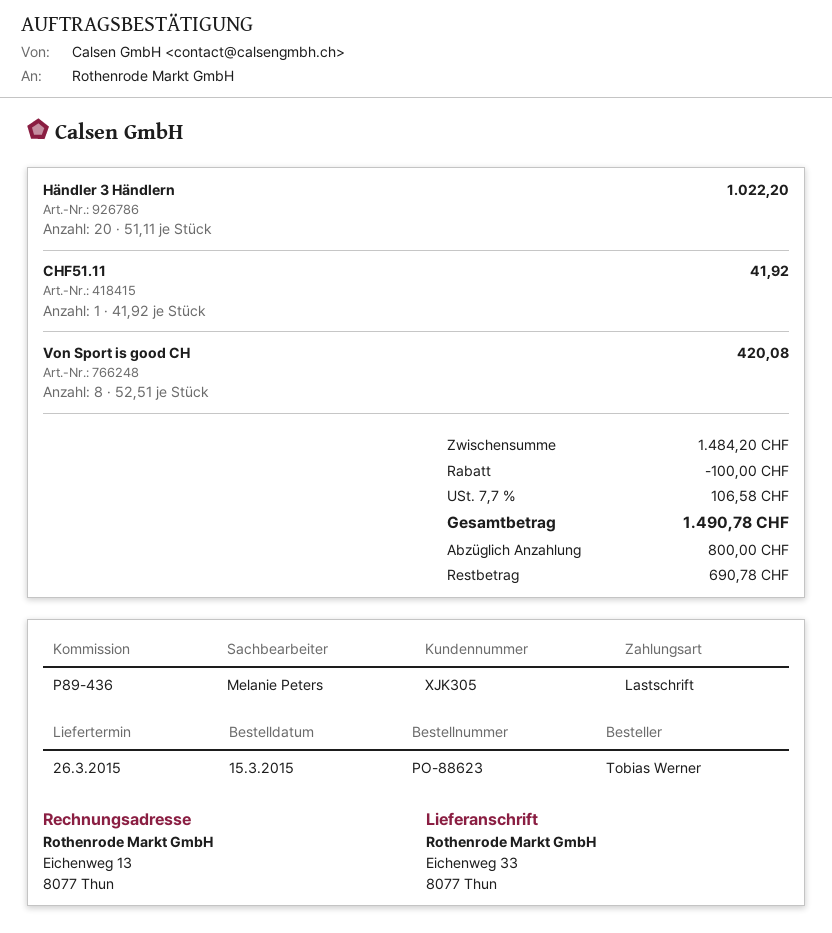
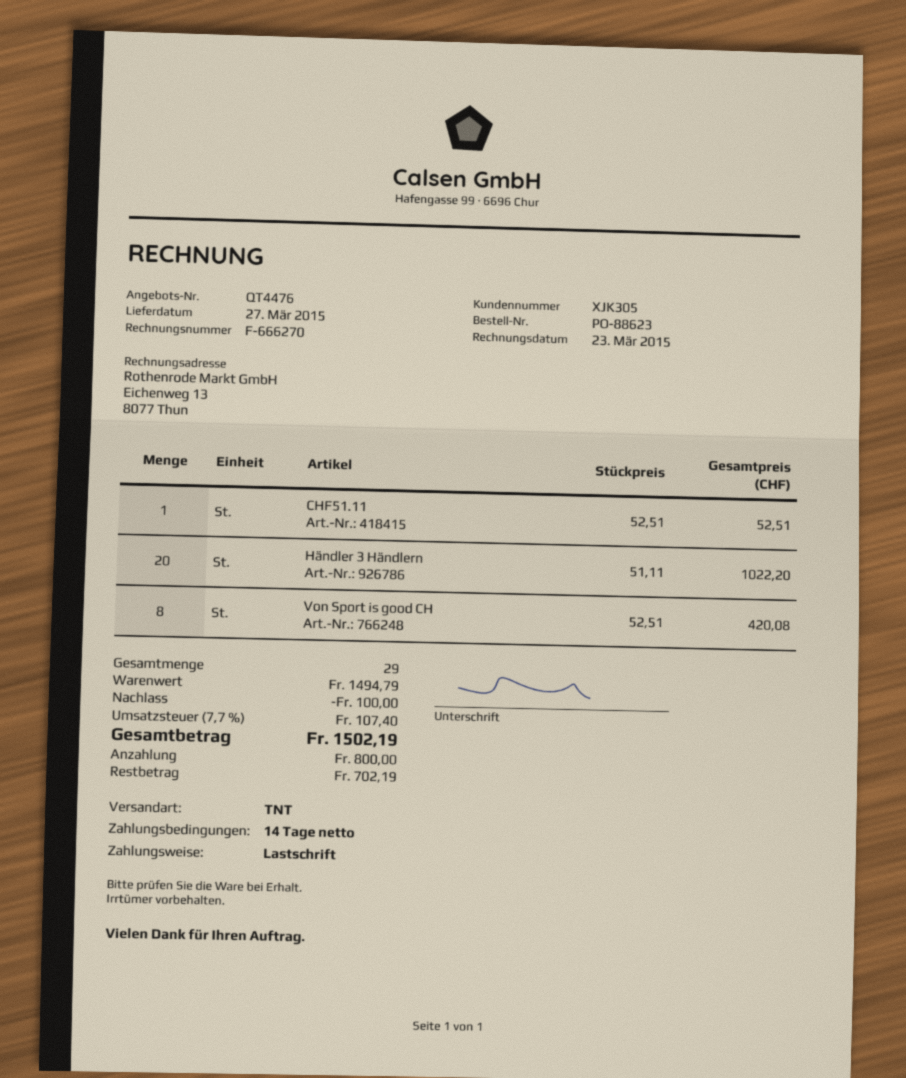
delivery date: 2015-03-26 -> 2015-03-27
CHF51.11: 1 x 41.92 = 41.92 -> 1 x 52.51 = 52.51
subtotal: 1484.20 -> 1494.79
tax: 7.7% = 106.58 -> 7.7% = 107.40
total: 1490.78 -> 1502.19
balance: 690.78 -> 702.19

